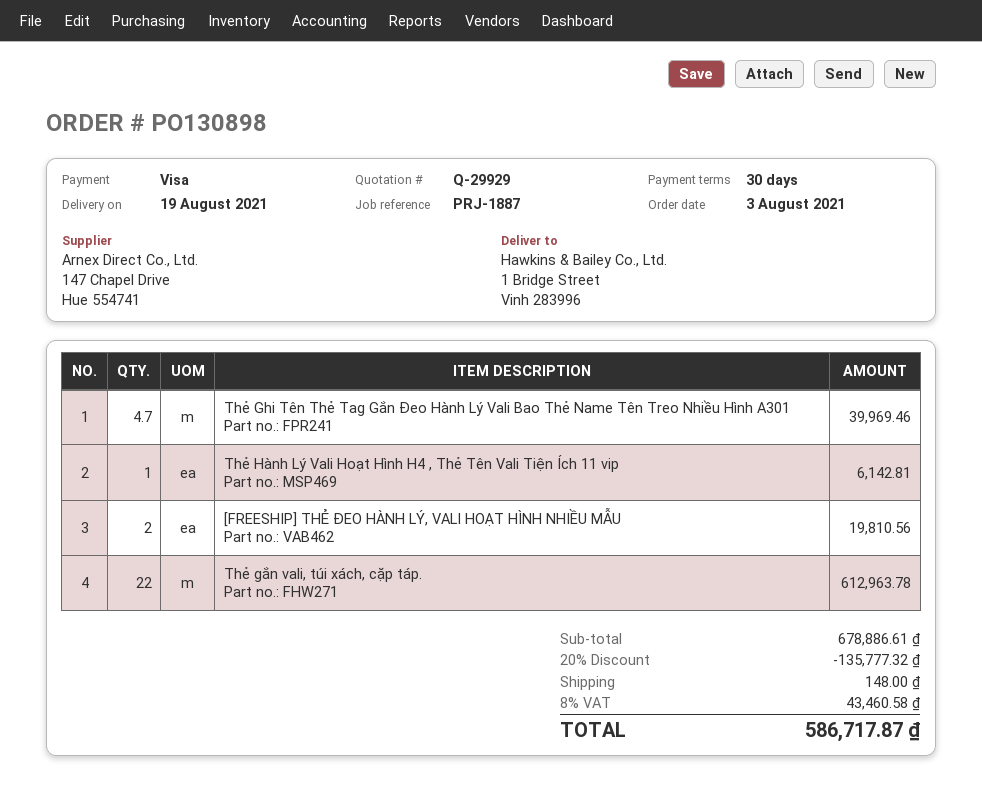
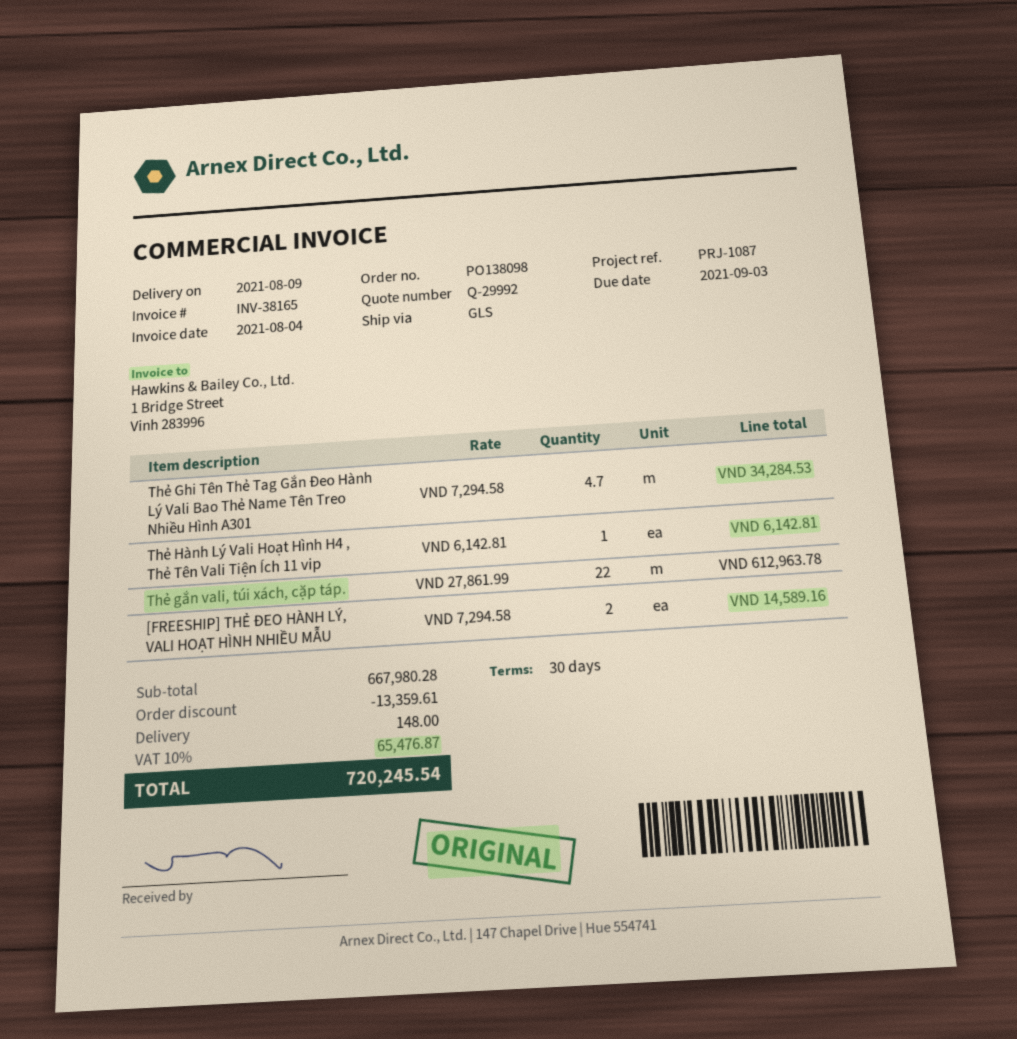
quote number: Q-29929 -> Q-29992
order number: PO130898 -> PO138098
delivery date: 2021-08-19 -> 2021-08-09
reference: PRJ-1887 -> PRJ-1087
Thẻ Ghi Tên Thẻ Tag Gắn Đeo Hành Lý Vali Bao Thẻ Name Tên Treo Nhiều Hình A301: 4.7 for 39969.46 -> 4.7 for 34284.53
[FREESHIP] THẺ ĐEO HÀNH LÝ, VALI HOẠT HÌNH NHIỀU MẪU: 2 for 19810.56 -> 2 for 14589.16
subtotal: 678886.61 -> 667980.28
discount: 135777.32 -> 13359.61
tax: 8% = 43460.58 -> 10% = 65476.87
total: 586717.87 -> 720245.54

